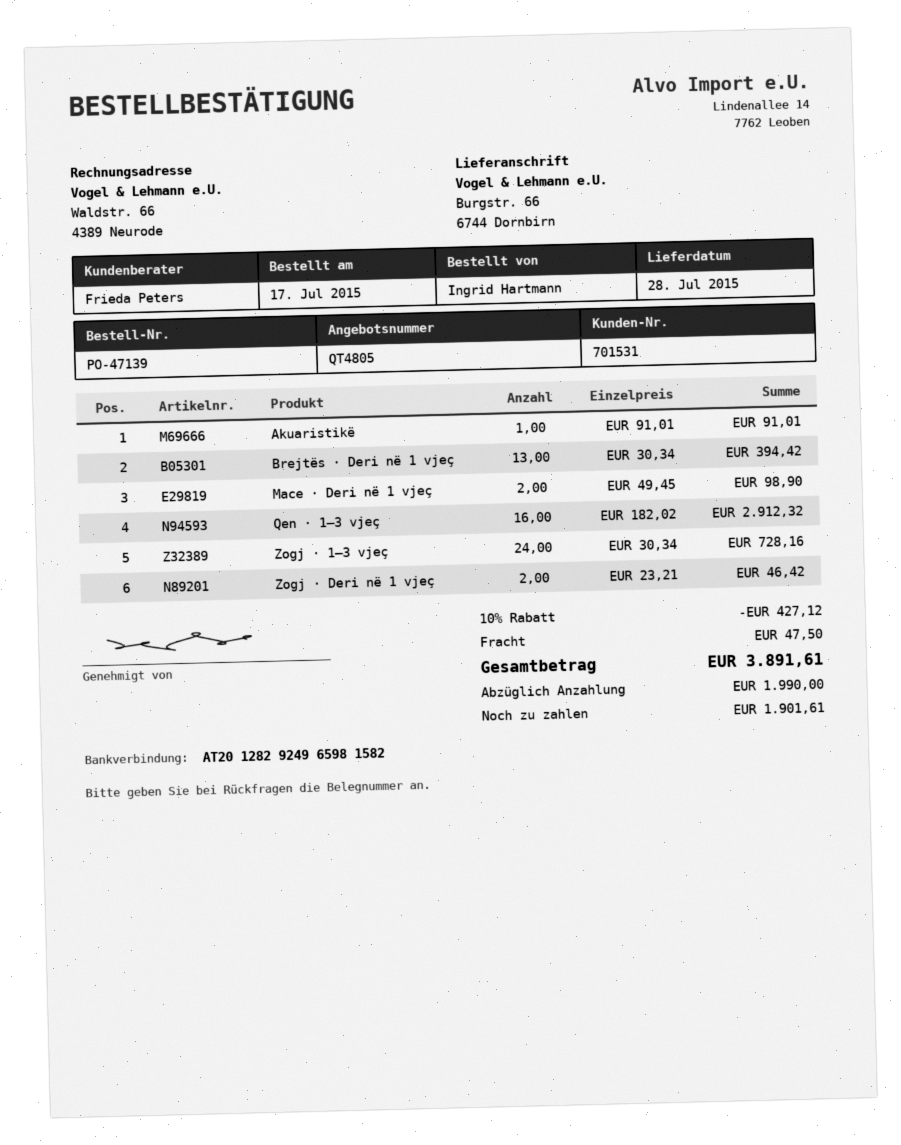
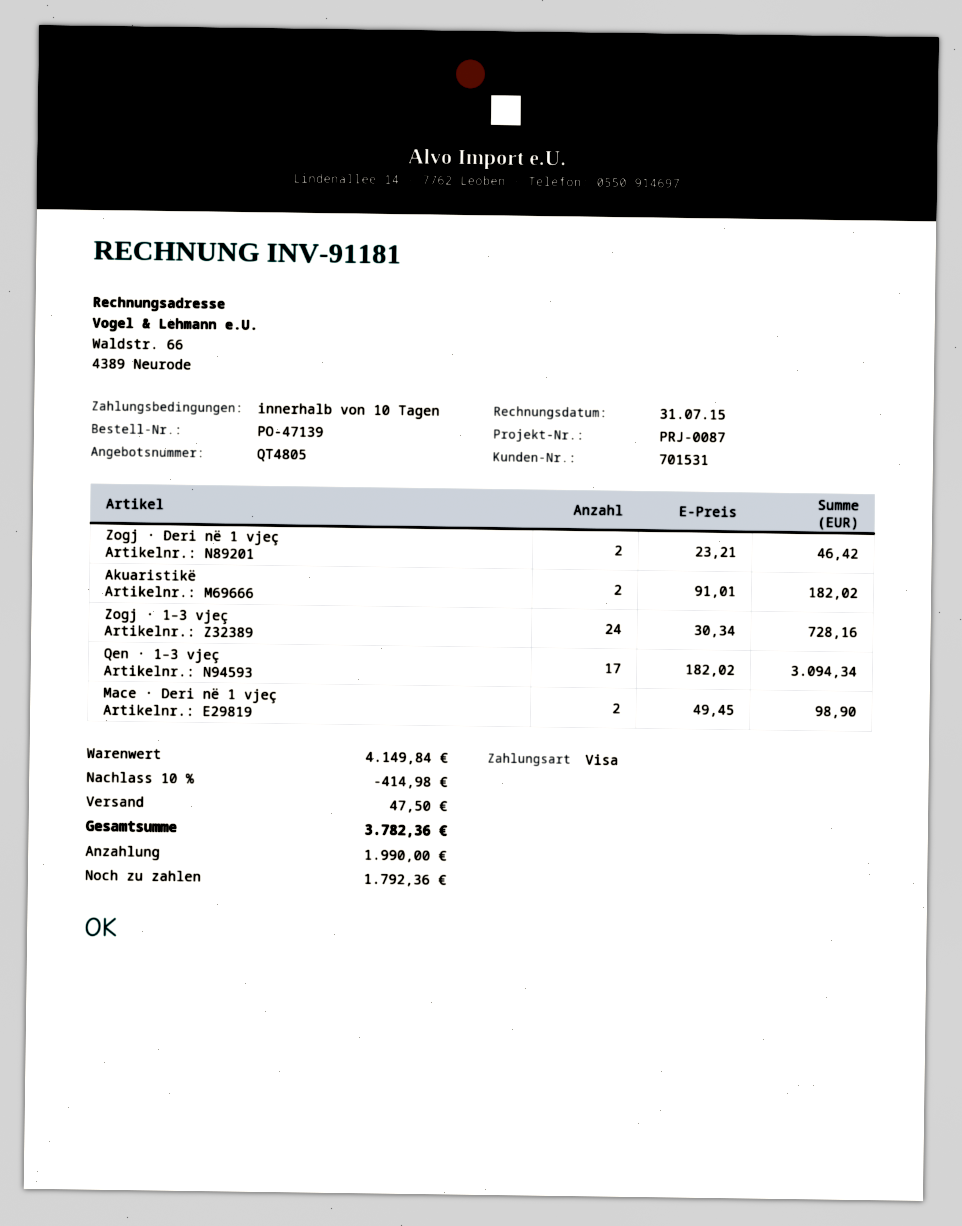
Akuaristikë: 1 x 91.01 = 91.01 -> 2 x 91.01 = 182.02
Brejtës · Deri në 1 vjeç: 13 x 30.34 = 394.42 -> none
Qen · 1–3 vjeç: 16 x 182.02 = 2912.32 -> 17 x 182.02 = 3094.34
discount: 10% = 427.12 -> 10% = 414.98
total: 3891.61 -> 3782.36
balance: 1901.61 -> 1792.36

